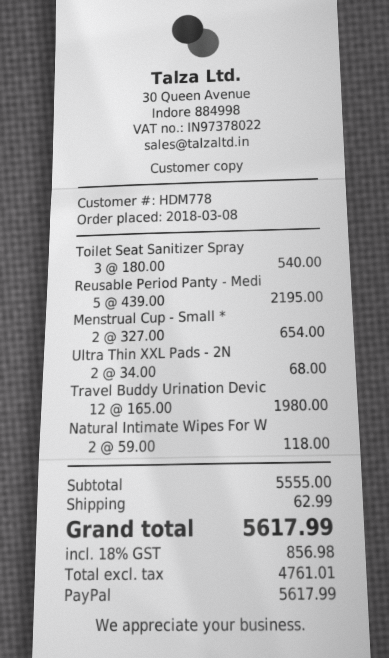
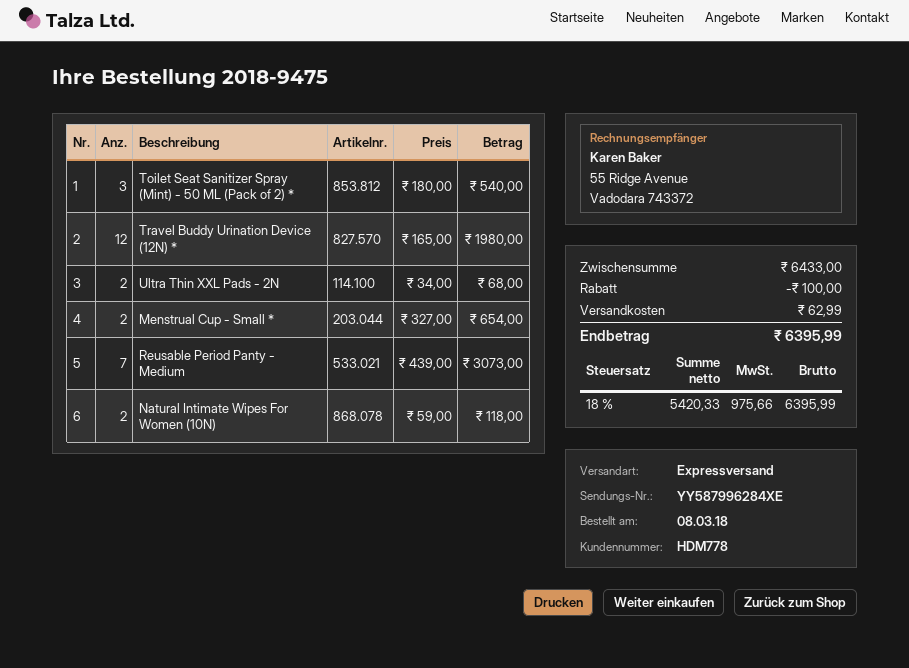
Reusable Period Panty - Medi: 5 x 439.00 = 2195.00 -> 7 x 439.00 = 3073.00
subtotal: 5555.00 -> 6433.00
discount: none -> 100.00
net: 4761.01 -> 5420.33
tax: 18% = 856.98 -> 18% = 975.66
total: 5617.99 -> 6395.99

